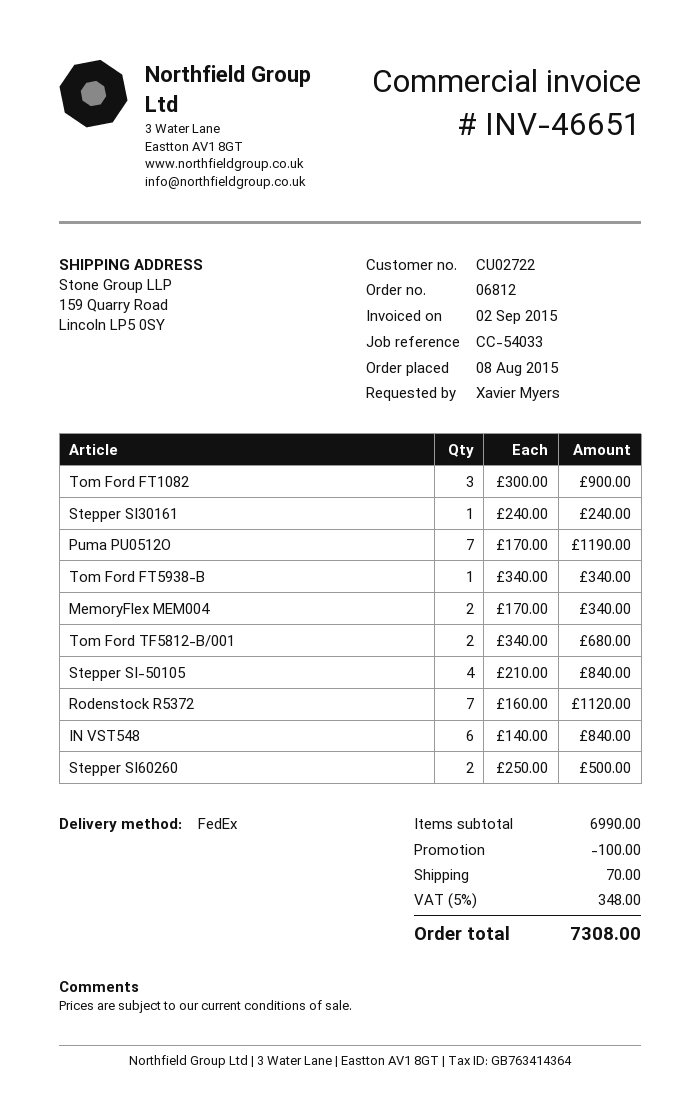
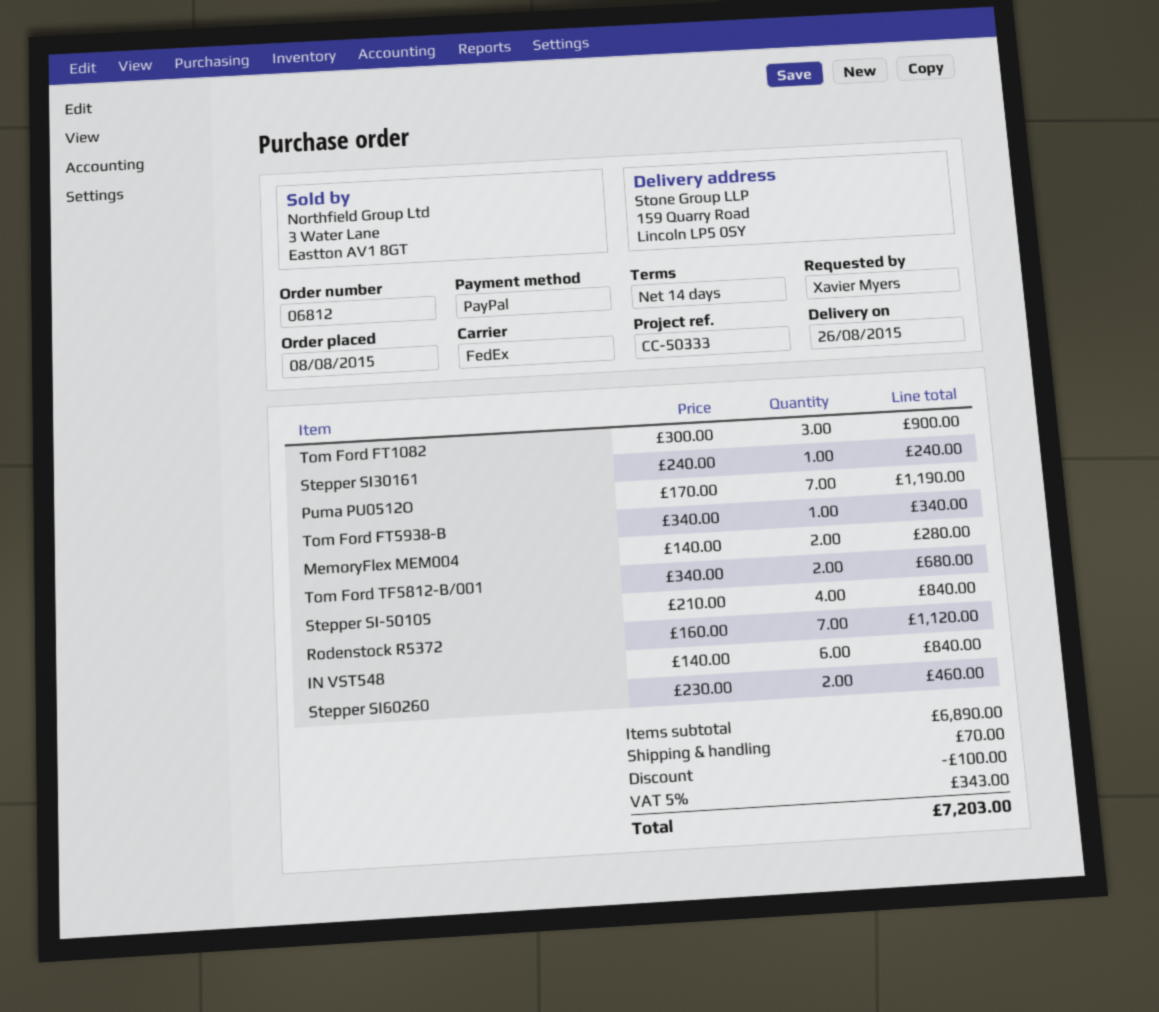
reference: CC-54033 -> CC-50333
MemoryFlex MEM004: 2 x 170.00 = 340.00 -> 2 x 140.00 = 280.00
Stepper SI60260: 2 x 250.00 = 500.00 -> 2 x 230.00 = 460.00
subtotal: 6990.00 -> 6890.00
tax: 5% = 348.00 -> 5% = 343.00
total: 7308.00 -> 7203.00

